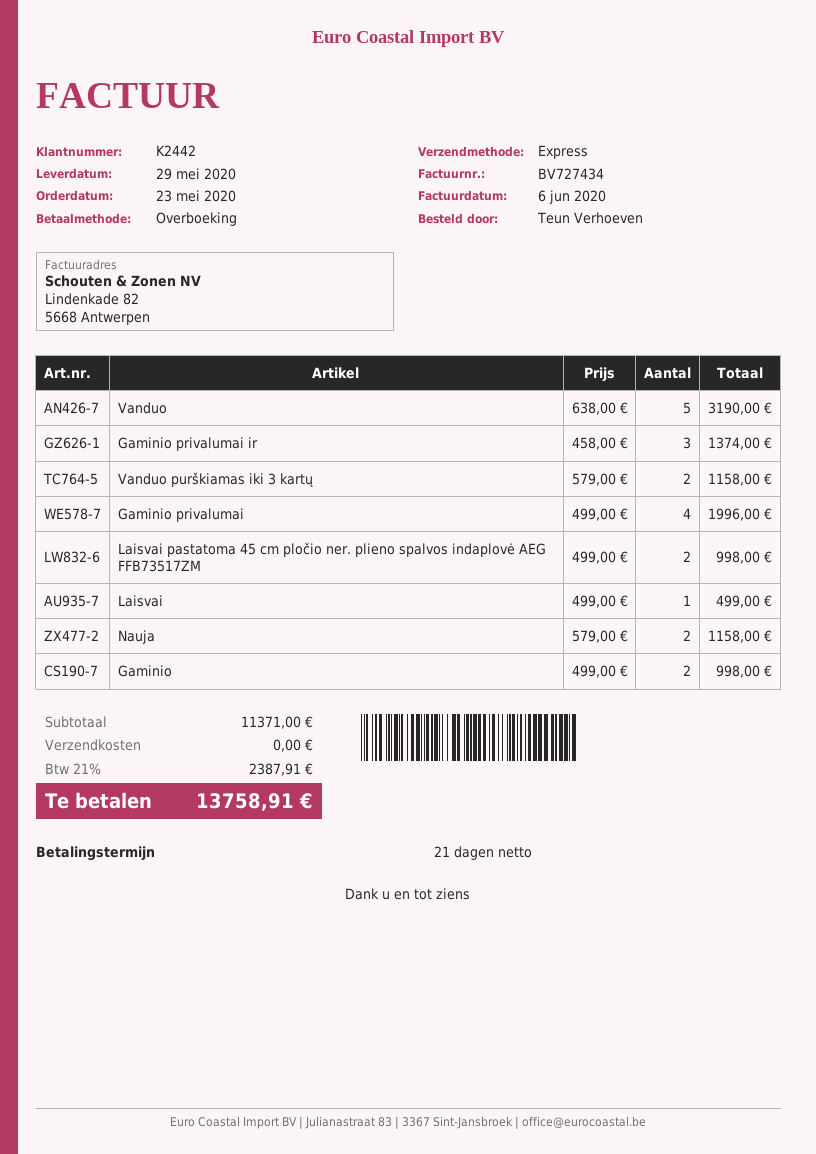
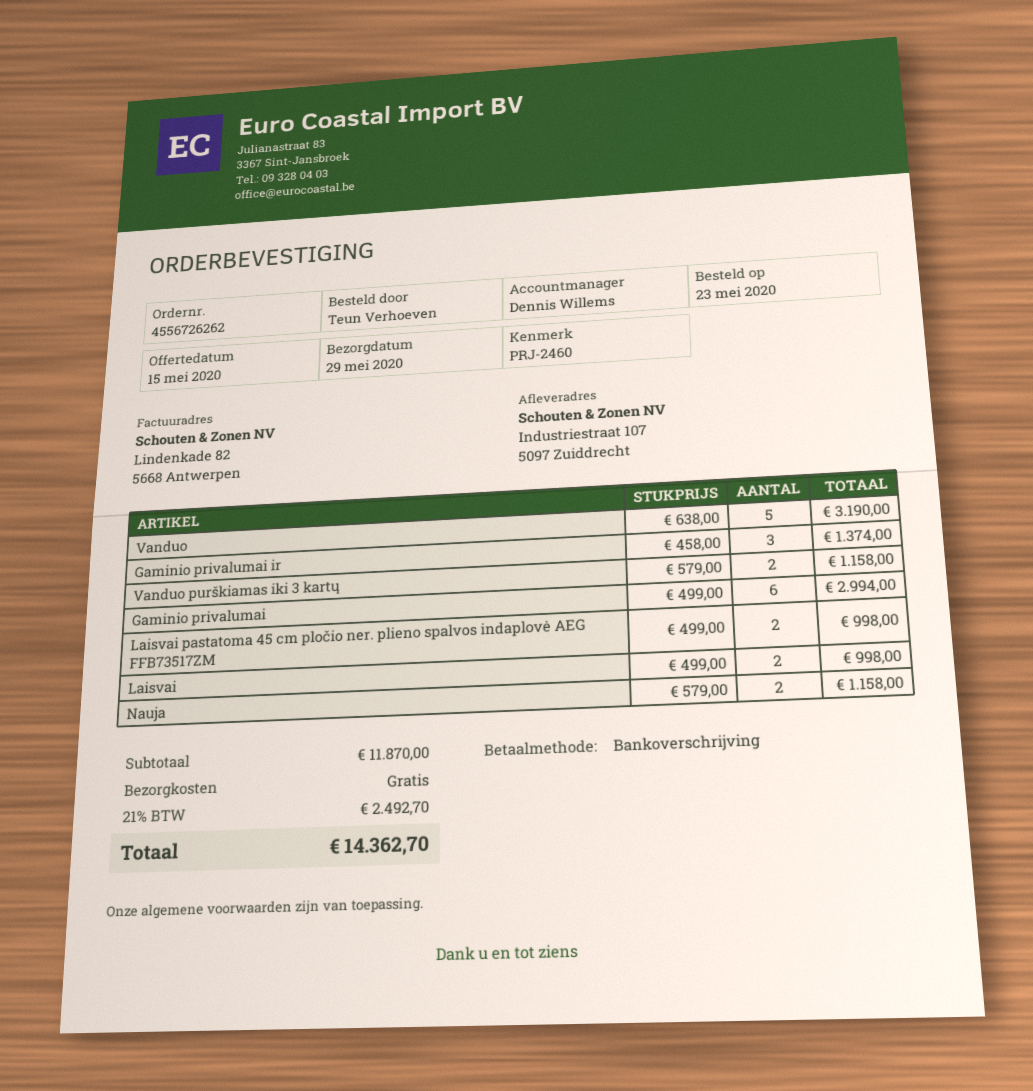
Gaminio privalumai: 4 x 499.00 = 1996.00 -> 6 x 499.00 = 2994.00
Laisvai: 1 x 499.00 = 499.00 -> 2 x 499.00 = 998.00
Gaminio: 2 x 499.00 = 998.00 -> none
subtotal: 11371.00 -> 11870.00
tax: 21% = 2387.91 -> 21% = 2492.70
total: 13758.91 -> 14362.70

